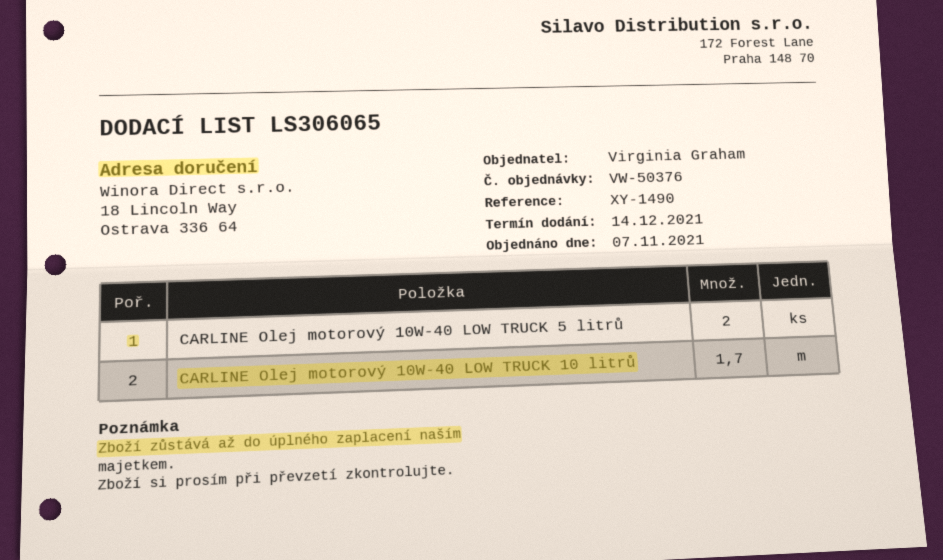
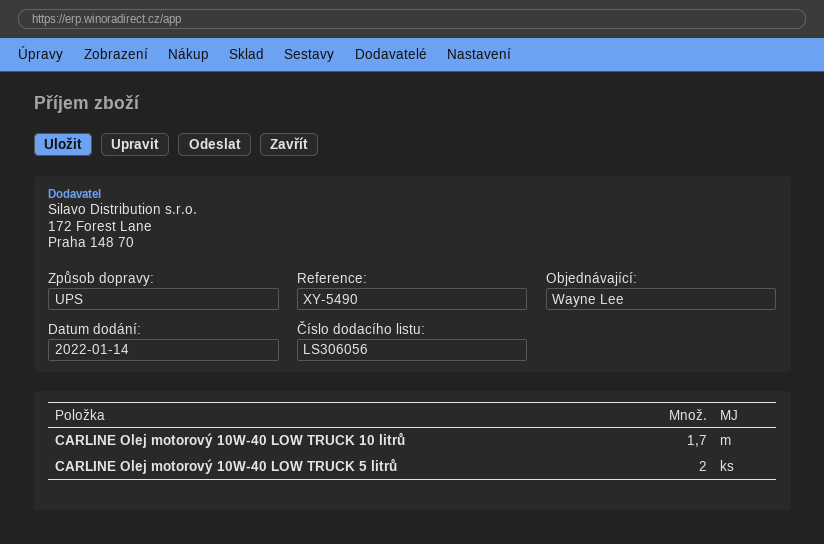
delivery note number: LS306065 -> LS306056
delivery date: 2021-12-14 -> 2022-01-14
reference: XY-1490 -> XY-5490
ordered by: Virginia Graham -> Wayne Lee

